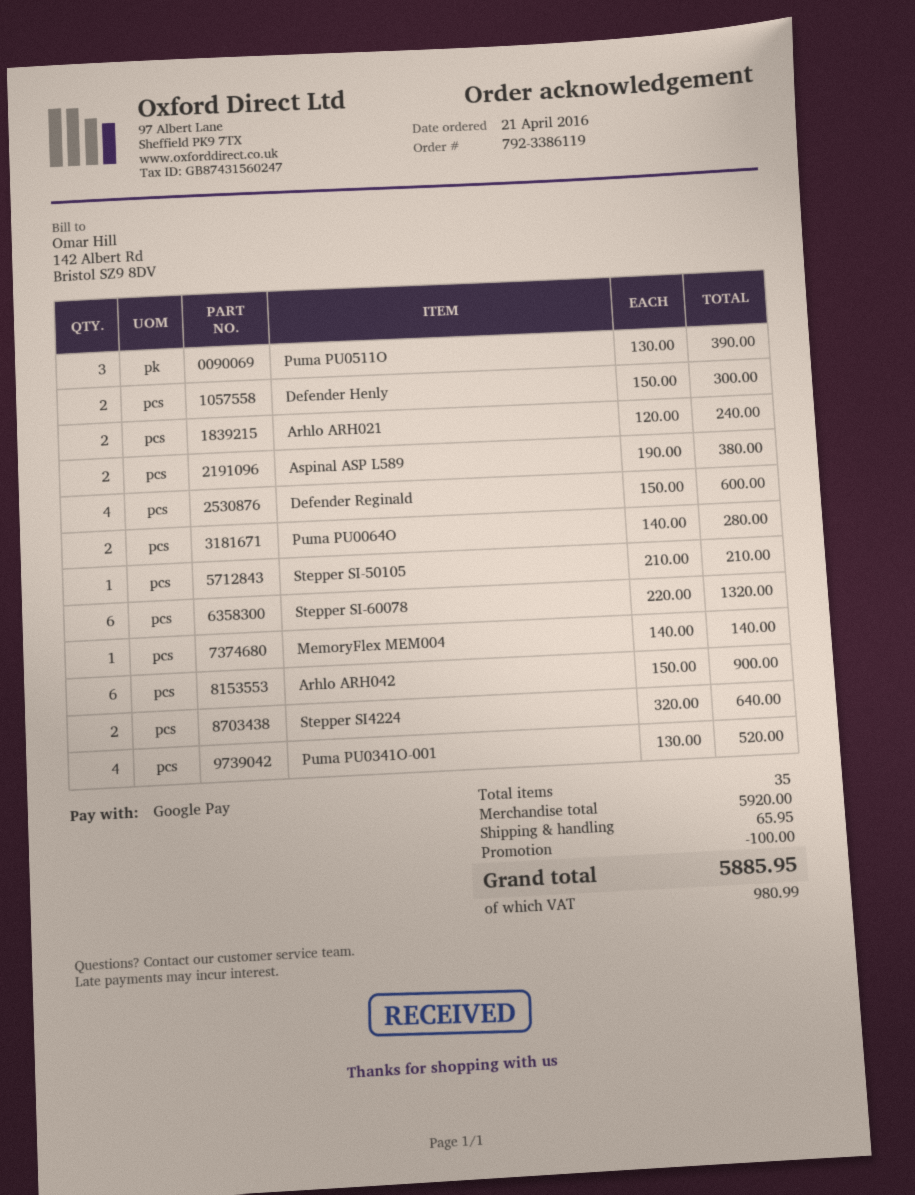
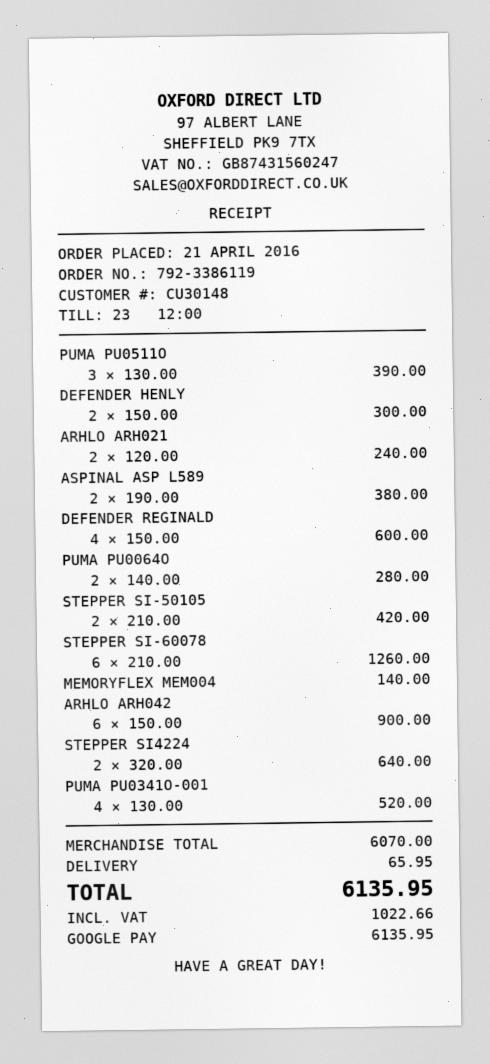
Stepper SI-50105: 1 x 210.00 = 210.00 -> 2 x 210.00 = 420.00
Stepper SI-60078: 6 x 220.00 = 1320.00 -> 6 x 210.00 = 1260.00
subtotal: 5920.00 -> 6070.00
discount: 100.00 -> none
tax: 980.99 -> 1022.66
total: 5885.95 -> 6135.95

